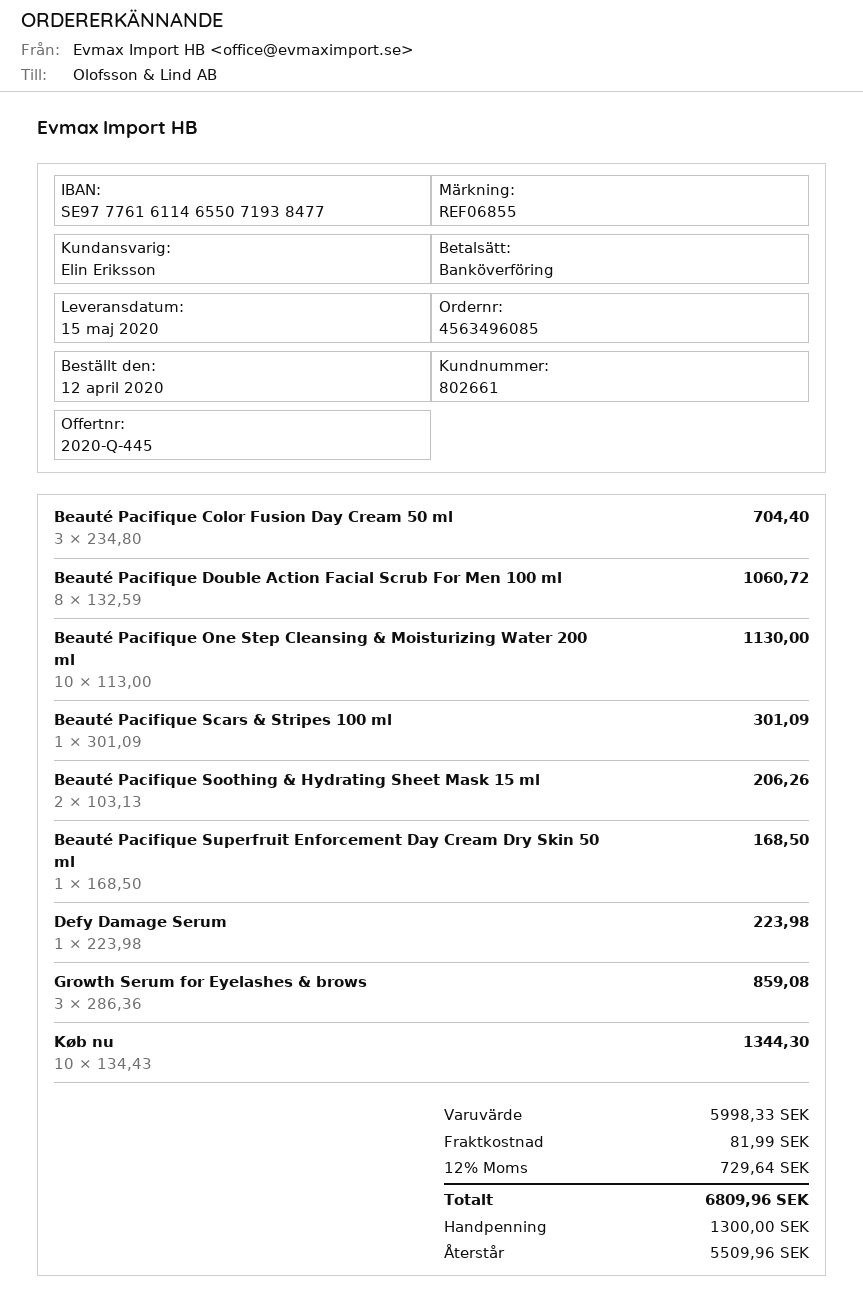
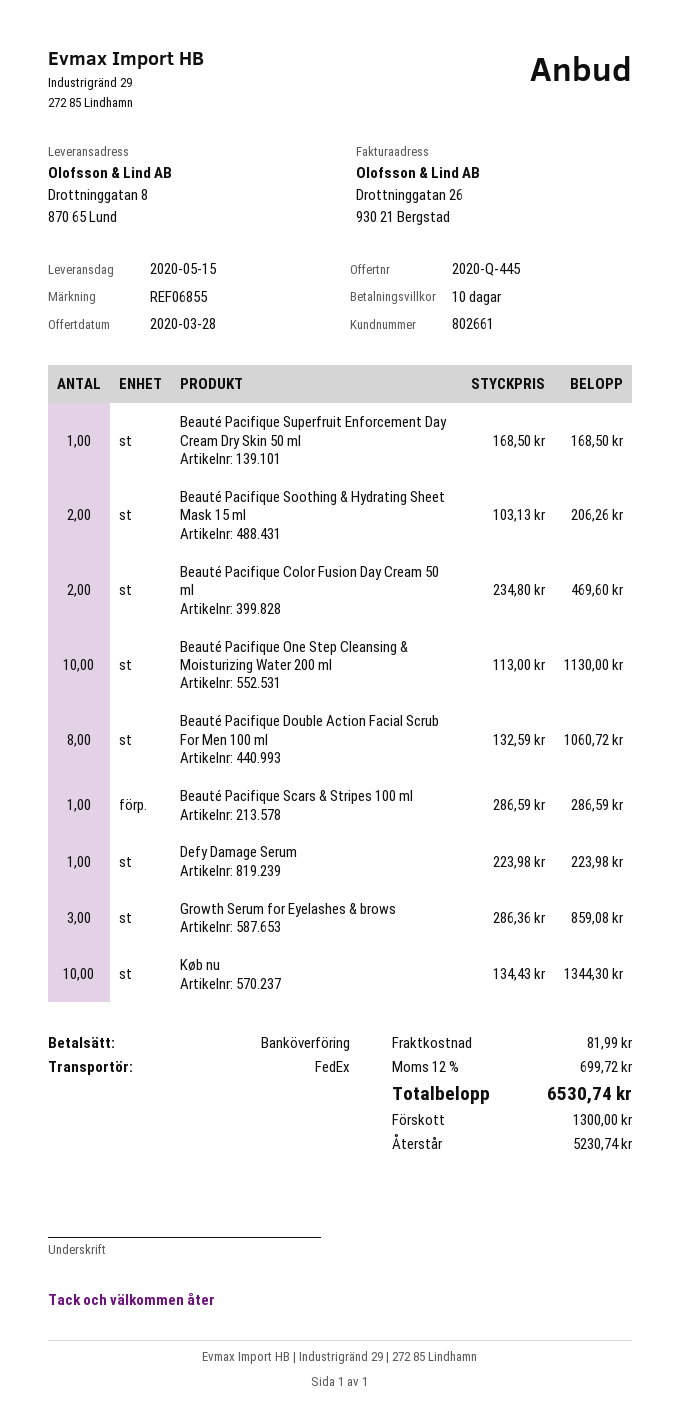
Beauté Pacifique Color Fusion Day Cream 50 ml: 3 x 234.80 = 704.40 -> 2 x 234.80 = 469.60
Beauté Pacifique Scars & Stripes 100 ml: 1 x 301.09 = 301.09 -> 1 x 286.59 = 286.59
tax: 12% = 729.64 -> 12% = 699.72
total: 6809.96 -> 6530.74
balance: 5509.96 -> 5230.74

